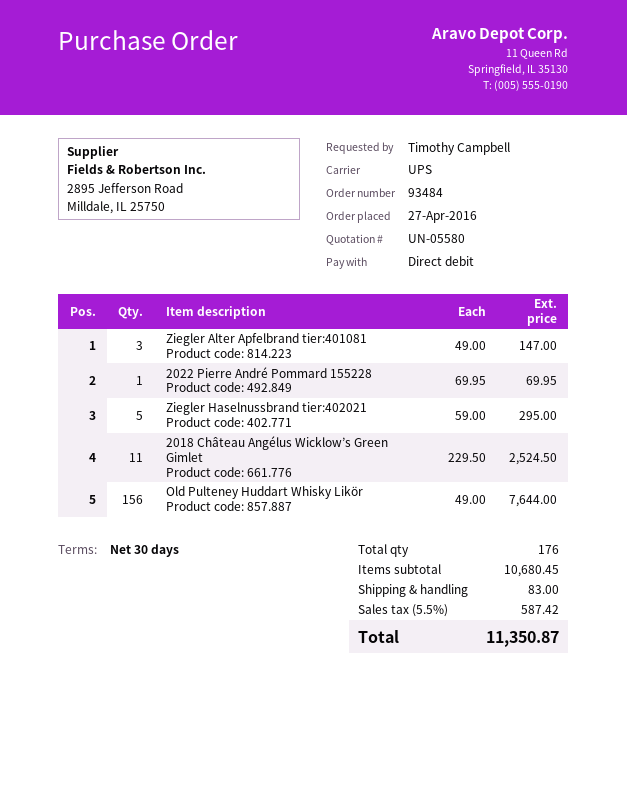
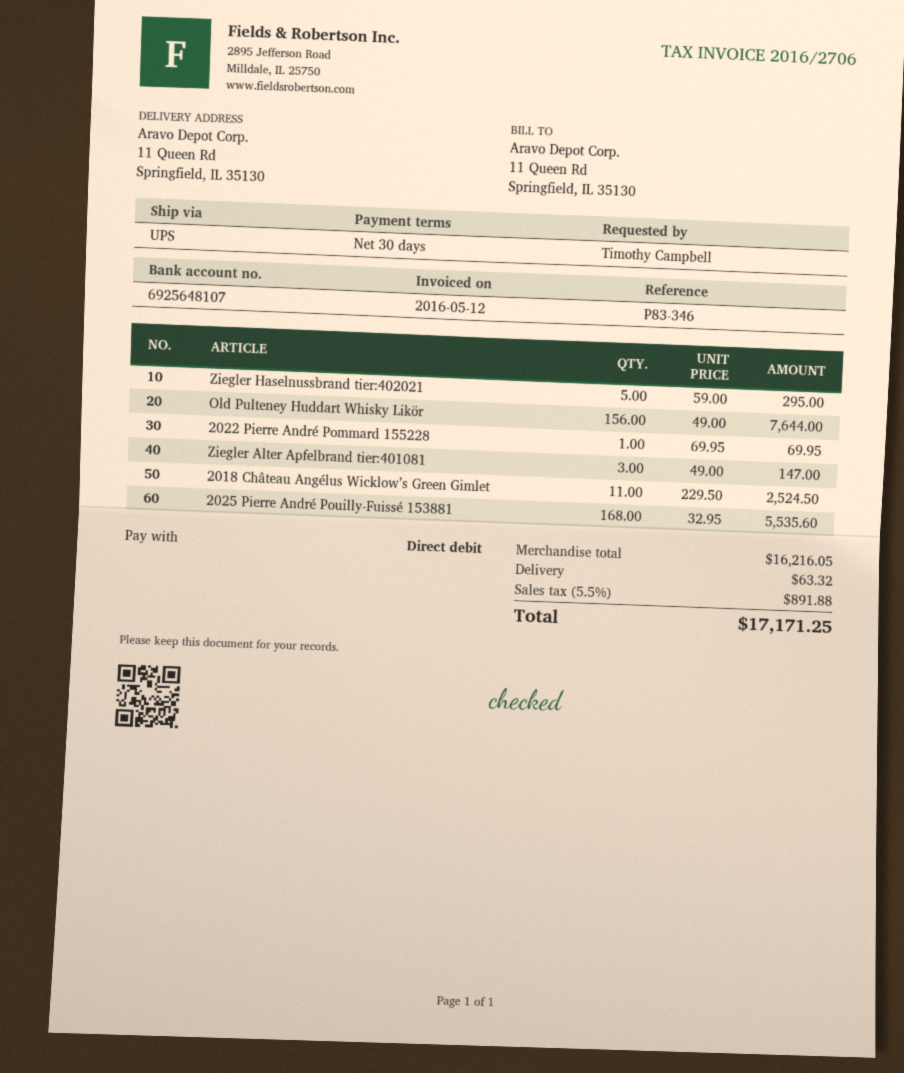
2025 Pierre André Pouilly-Fuissé 153881: none -> 168 x 32.95 = 5535.60
subtotal: 10680.45 -> 16216.05
shipping: 83.00 -> 63.32
tax: 5.5% = 587.42 -> 5.5% = 891.88
total: 11350.87 -> 17171.25

